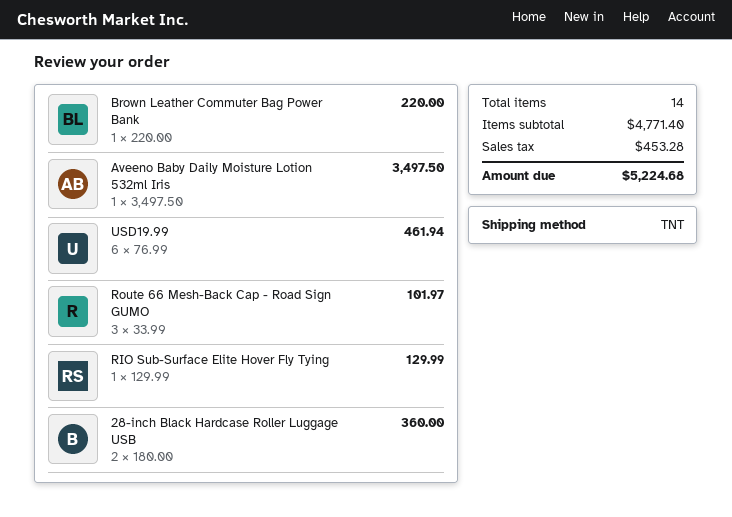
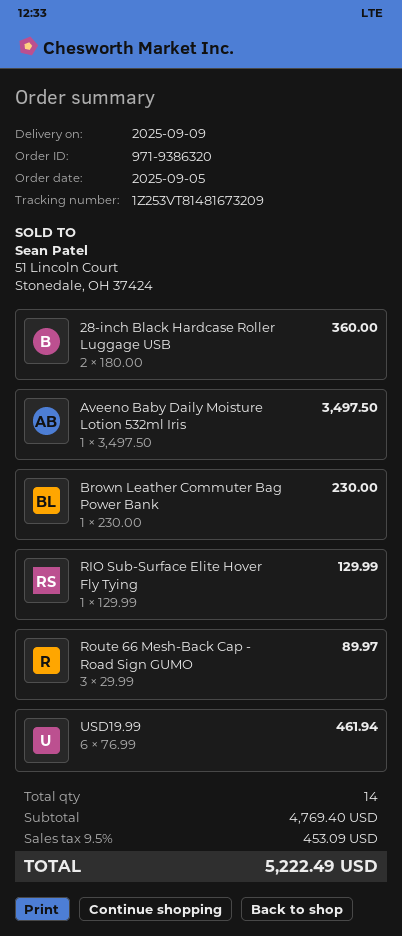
Brown Leather Commuter Bag Power Bank: 1 x 220.00 = 220.00 -> 1 x 230.00 = 230.00
Route 66 Mesh-Back Cap - Road Sign GUMO: 3 x 33.99 = 101.97 -> 3 x 29.99 = 89.97
subtotal: 4771.40 -> 4769.40
tax: 453.28 -> 453.09
total: 5224.68 -> 5222.49

